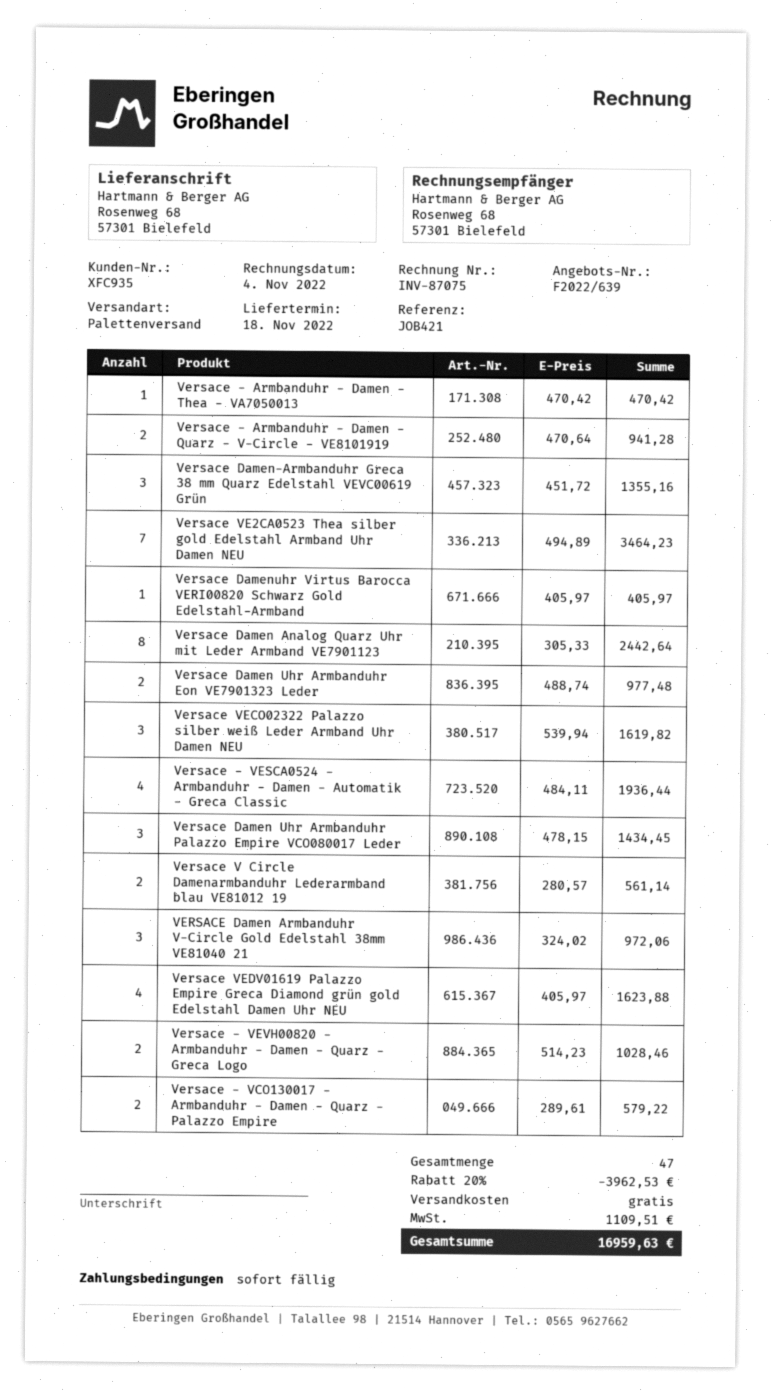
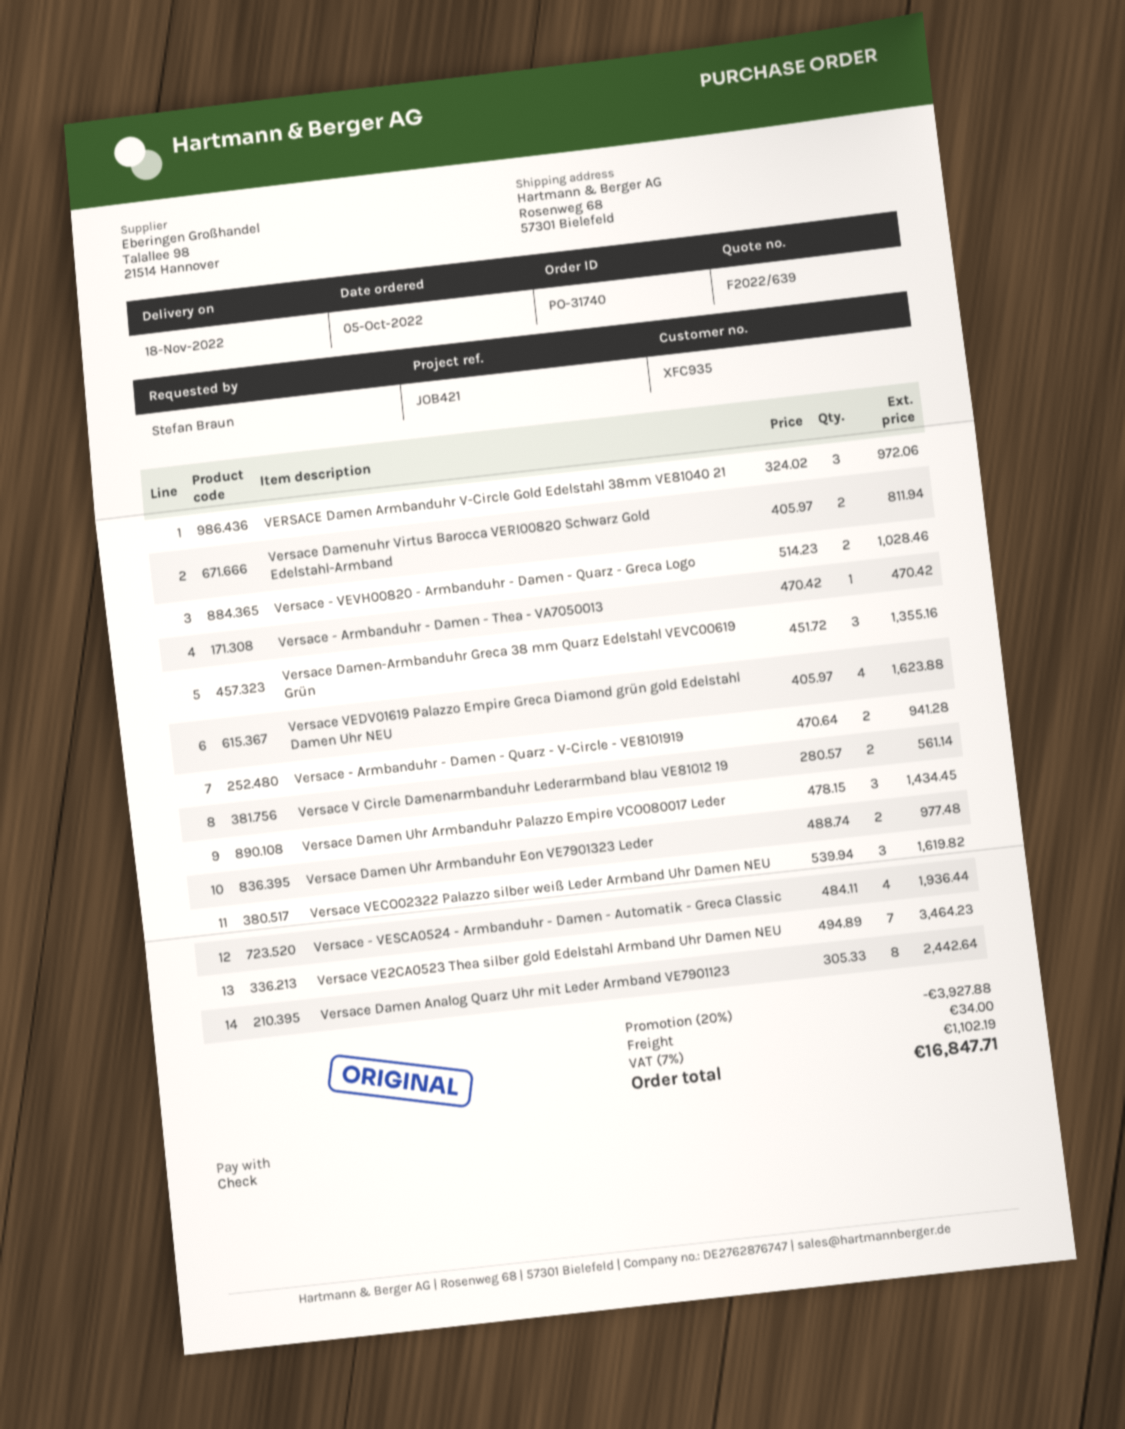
Versace Damenuhr Virtus Barocca VERI00820 Schwarz Gold Edelstahl-Armband: 1 x 405.97 = 405.97 -> 2 x 405.97 = 811.94
Versace - VCO130017 - Armbanduhr - Damen - Quarz - Palazzo Empire: 2 x 289.61 = 579.22 -> none
discount: 20% = 3962.53 -> 20% = 3927.88
shipping: 0.00 -> 34.00
tax: 1109.51 -> 1102.19
total: 16959.63 -> 16847.71

